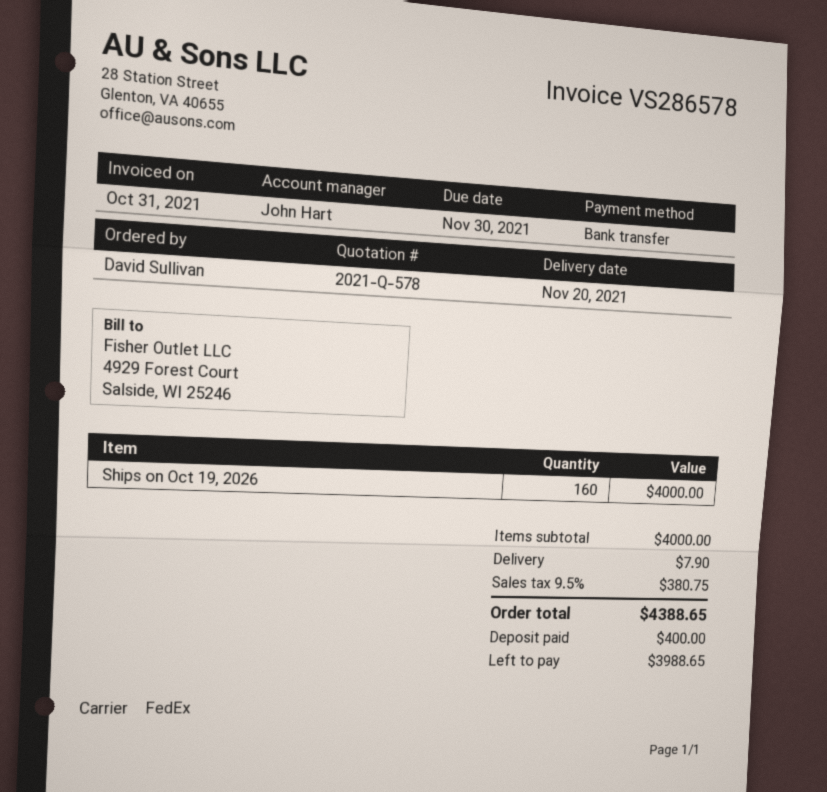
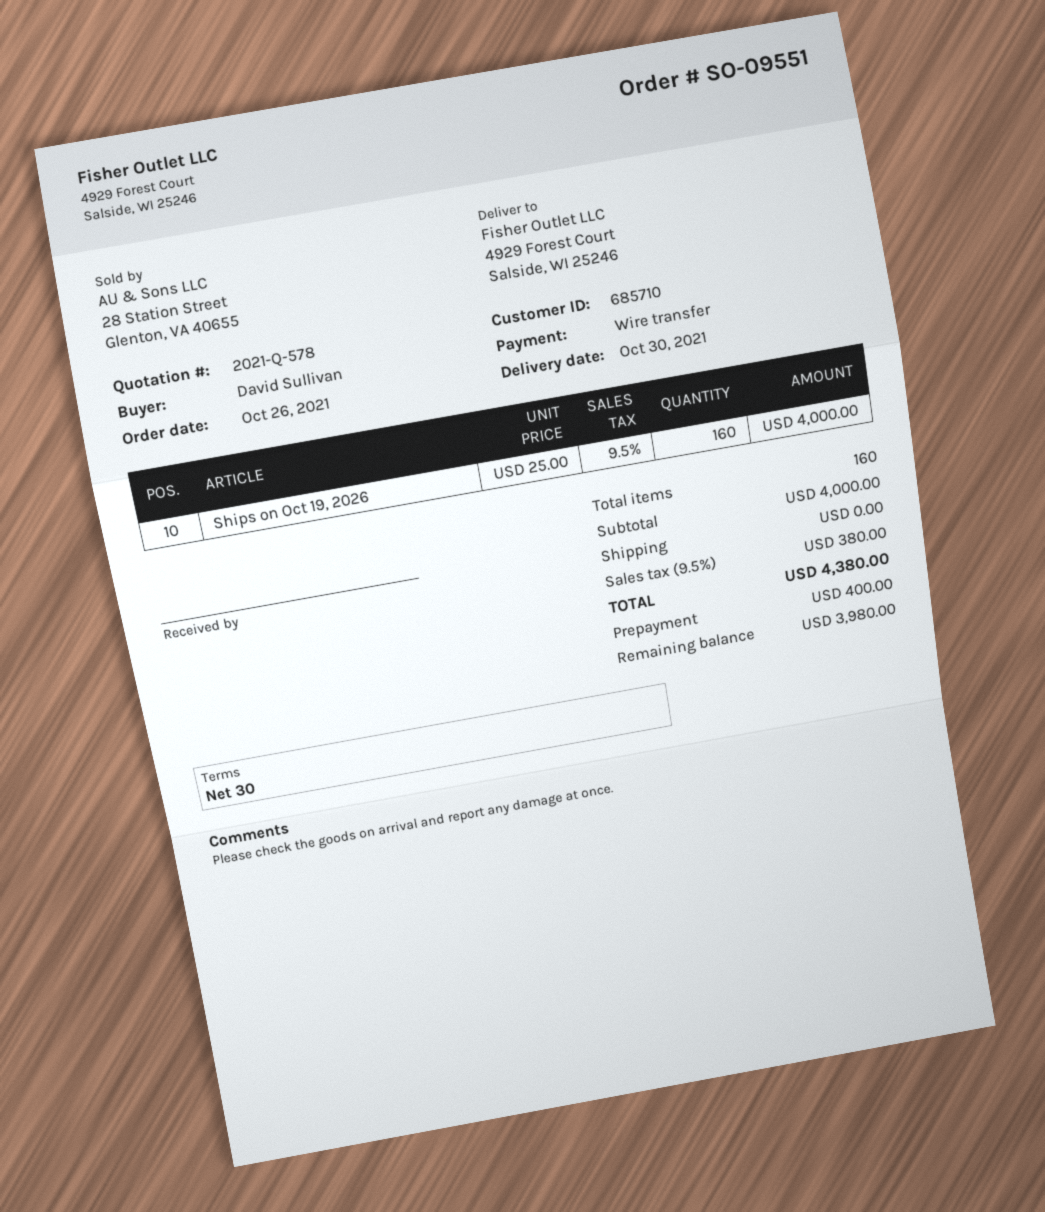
delivery date: 2021-11-20 -> 2021-10-30
shipping: 7.90 -> 0.00
tax: 9.5% = 380.75 -> 9.5% = 380.00
total: 4388.65 -> 4380.00
balance: 3988.65 -> 3980.00

